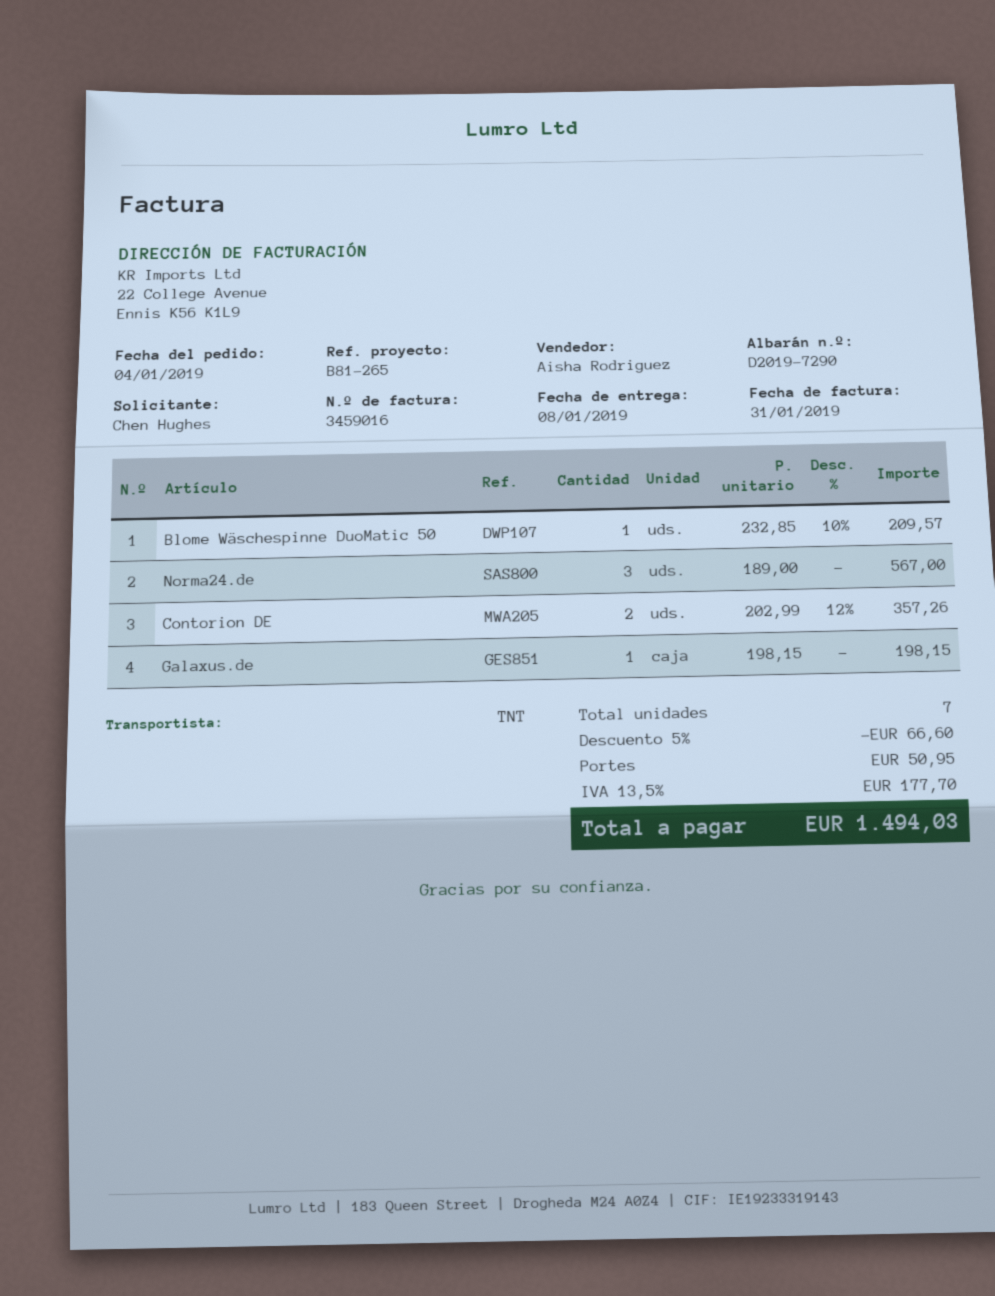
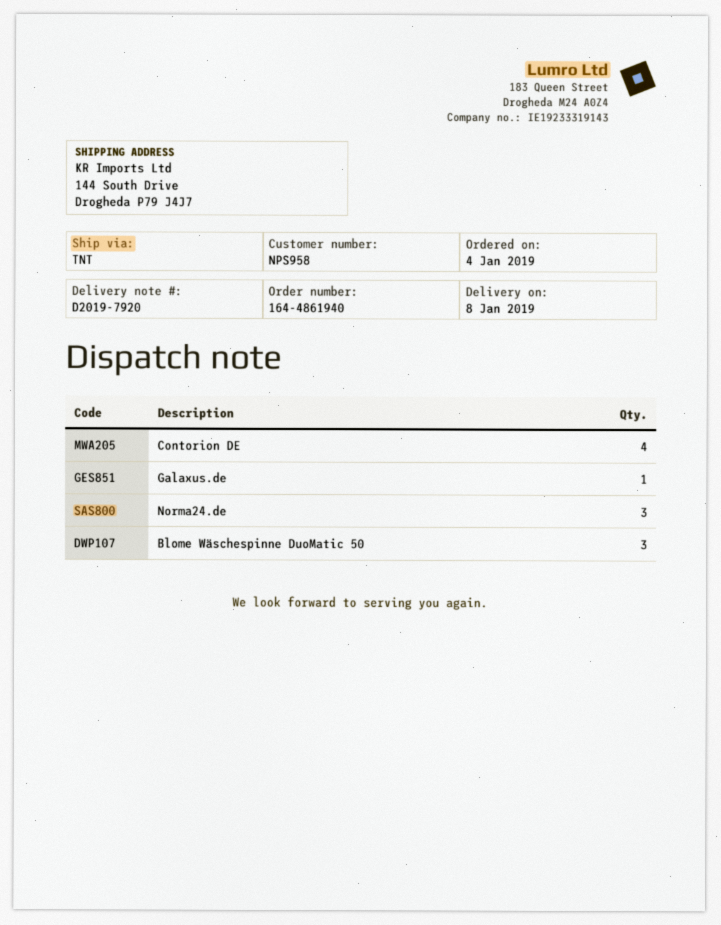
delivery note number: D2019-7290 -> D2019-7920
Blome Wäschespinne DuoMatic 50: 1 -> 3
Contorion DE: 2 -> 4

